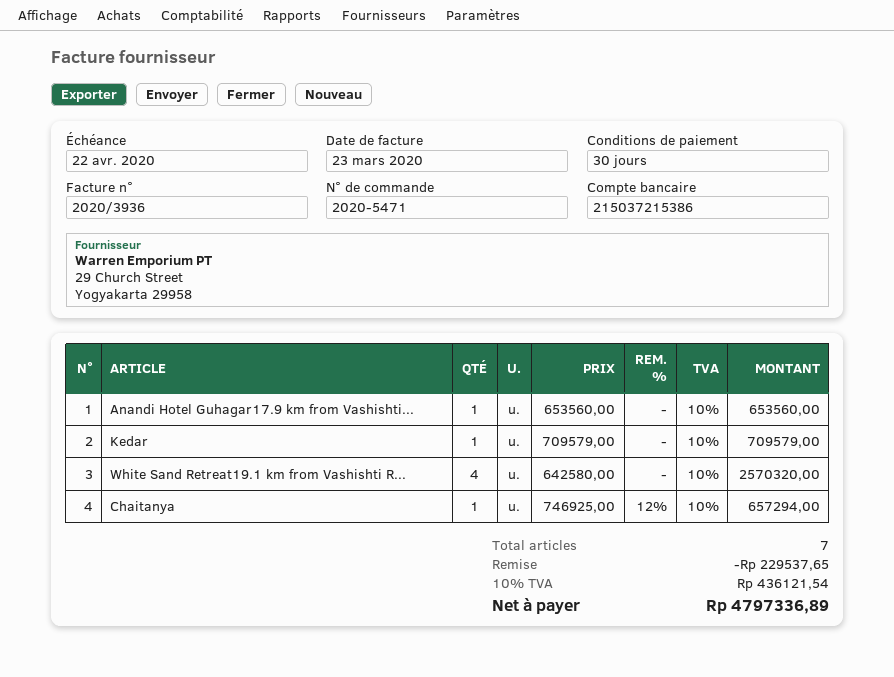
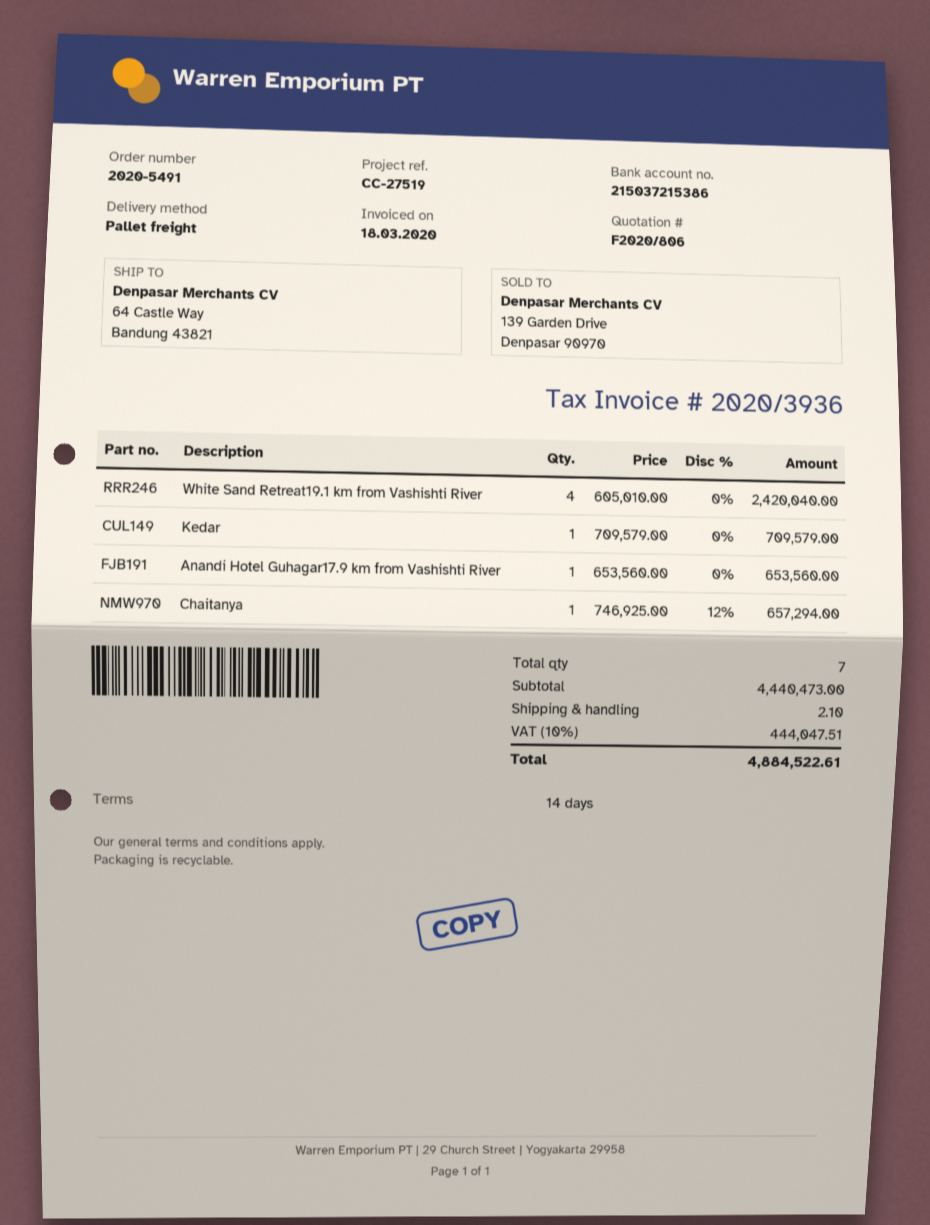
order number: 2020-5471 -> 2020-5491
invoice date: 2020-03-23 -> 2020-03-18
payment terms: 30 days -> 14 days
White Sand Retreat19.1 km from Vashishti R...: 4 x 642580.00 = 2570320.00 -> 4 x 605010.00 = 2420040.00
discount: 229537.65 -> none
shipping: none -> 2.10
tax: 10% = 436121.54 -> 10% = 444047.51
total: 4797336.89 -> 4884522.61

